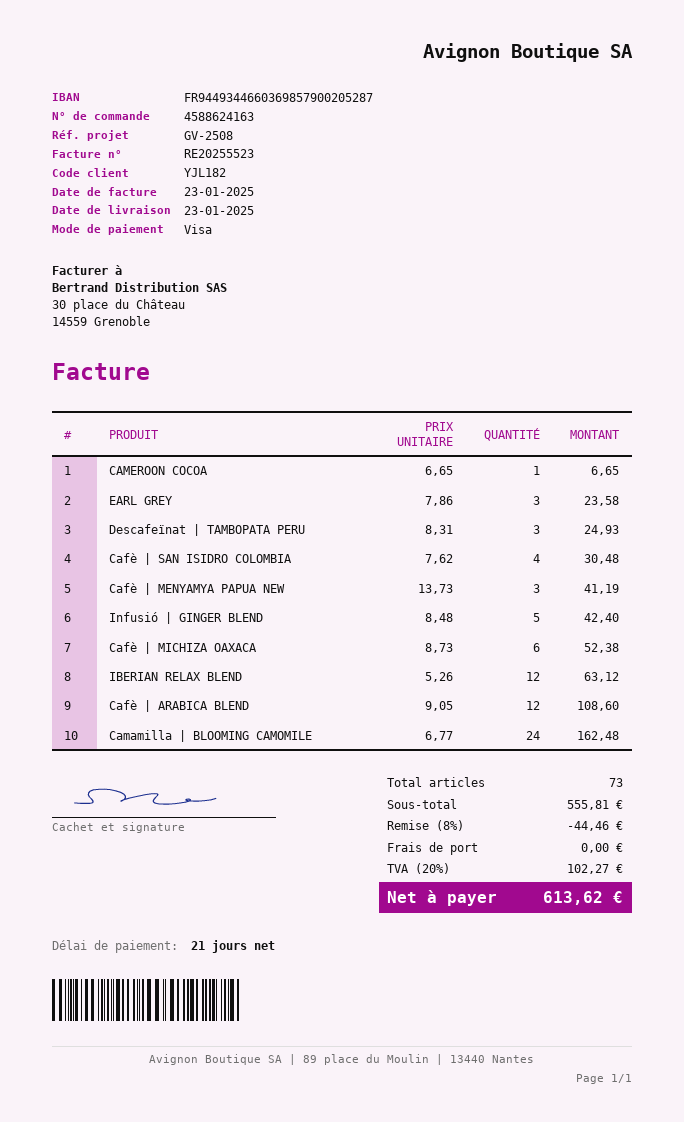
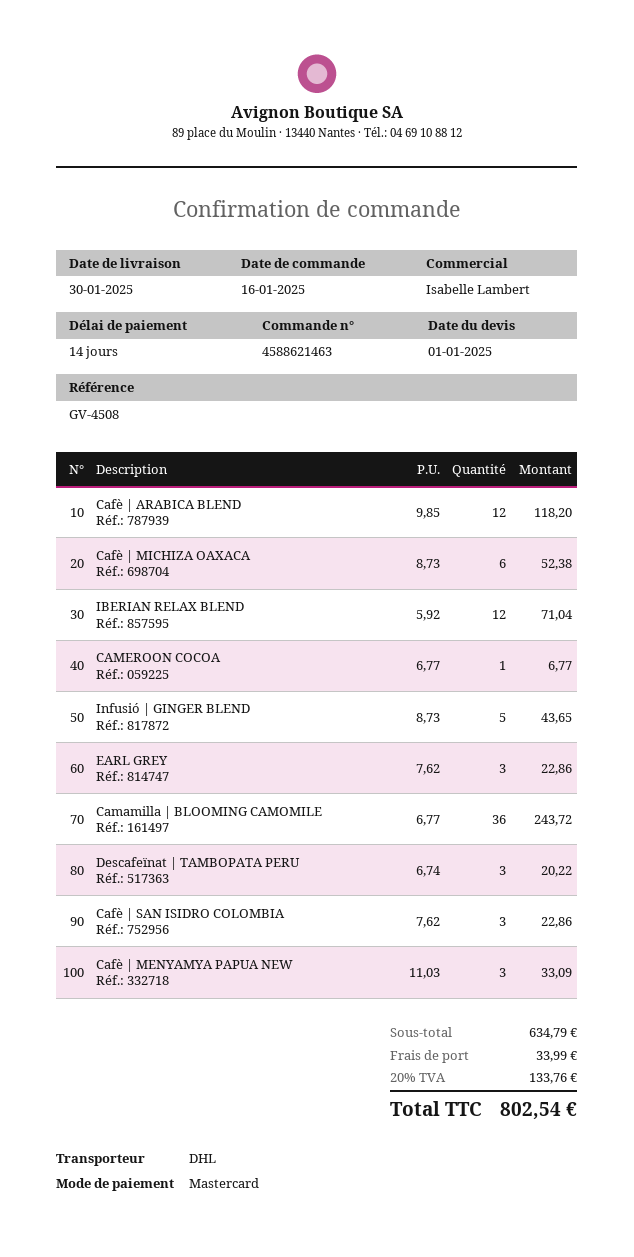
order number: 4588624163 -> 4588621463
delivery date: 2025-01-23 -> 2025-01-30
payment terms: 21 days -> 14 days
reference: GV-2508 -> GV-4508
payment method: Visa -> Mastercard
CAMEROON COCOA: 1 x 6.65 = 6.65 -> 1 x 6.77 = 6.77
EARL GREY: 3 x 7.86 = 23.58 -> 3 x 7.62 = 22.86
Descafeïnat | TAMBOPATA PERU: 3 x 8.31 = 24.93 -> 3 x 6.74 = 20.22
Cafè | SAN ISIDRO COLOMBIA: 4 x 7.62 = 30.48 -> 3 x 7.62 = 22.86
Cafè | MENYAMYA PAPUA NEW: 3 x 13.73 = 41.19 -> 3 x 11.03 = 33.09
Infusió | GINGER BLEND: 5 x 8.48 = 42.40 -> 5 x 8.73 = 43.65
IBERIAN RELAX BLEND: 12 x 5.26 = 63.12 -> 12 x 5.92 = 71.04
Cafè | ARABICA BLEND: 12 x 9.05 = 108.60 -> 12 x 9.85 = 118.20
Camamilla | BLOOMING CAMOMILE: 24 x 6.77 = 162.48 -> 36 x 6.77 = 243.72
subtotal: 555.81 -> 634.79
discount: 8% = 44.46 -> none
shipping: 0.00 -> 33.99
tax: 20% = 102.27 -> 20% = 133.76
total: 613.62 -> 802.54

